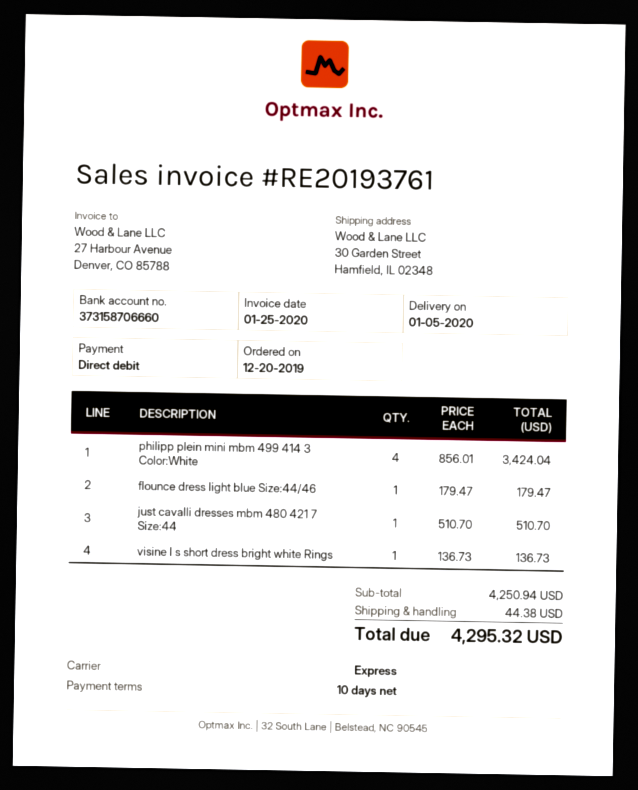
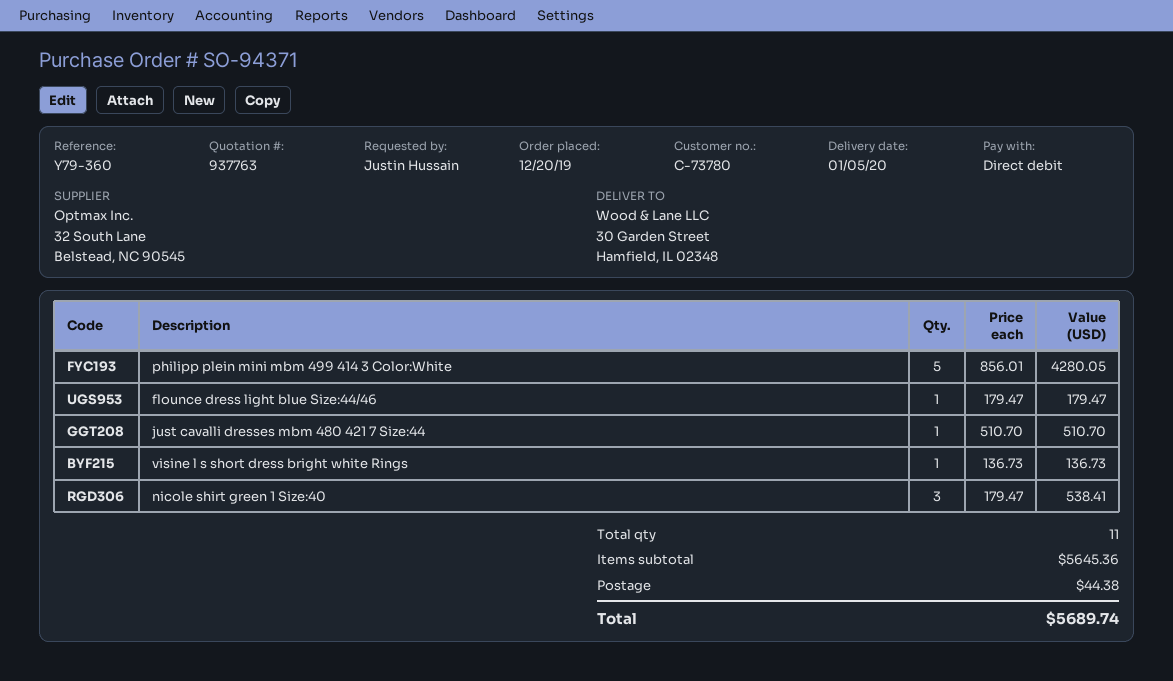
philipp plein mini mbm 499 414 3 Color:White: 4 x 856.01 = 3424.04 -> 5 x 856.01 = 4280.05
nicole shirt green 1 Size:40: none -> 3 x 179.47 = 538.41
subtotal: 4250.94 -> 5645.36
total: 4295.32 -> 5689.74

